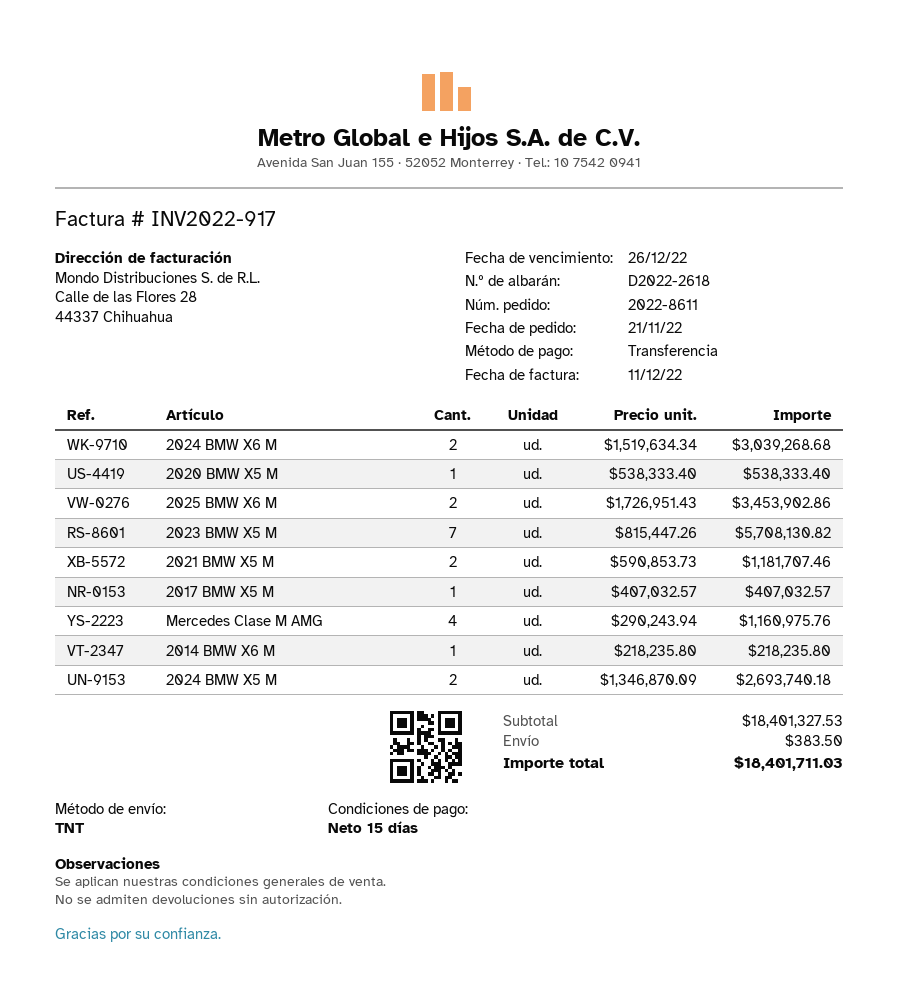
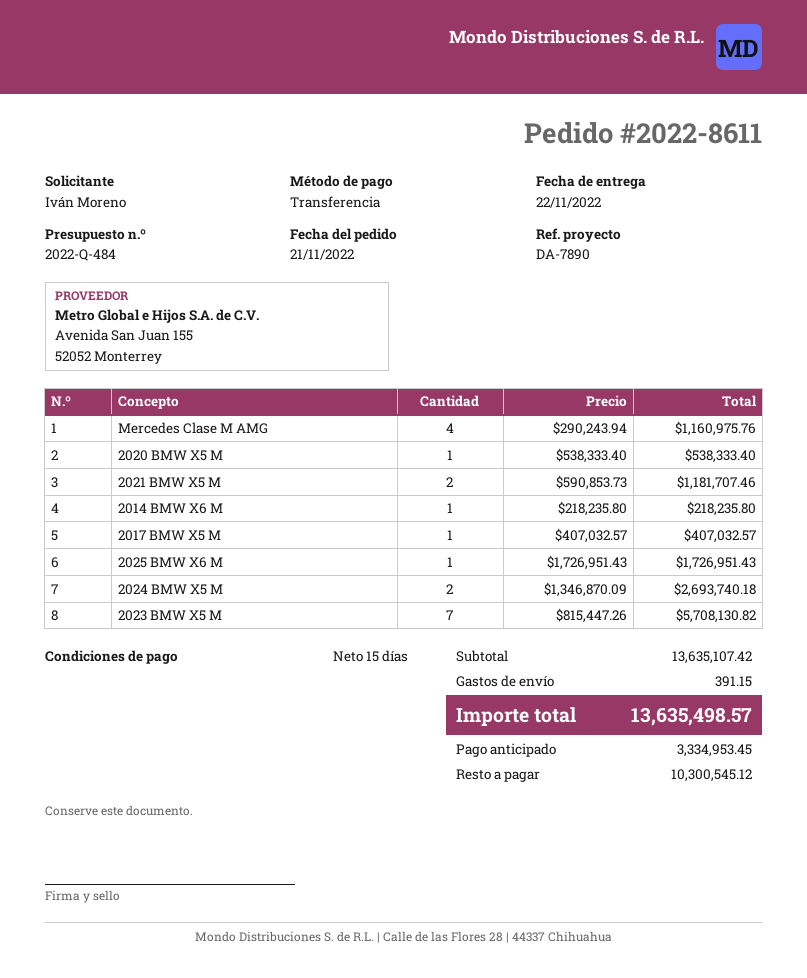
2024 BMW X6 M: 2 x 1519634.34 = 3039268.68 -> none
2025 BMW X6 M: 2 x 1726951.43 = 3453902.86 -> 1 x 1726951.43 = 1726951.43
subtotal: 18401327.53 -> 13635107.42
shipping: 383.50 -> 391.15
total: 18401711.03 -> 13635498.57

